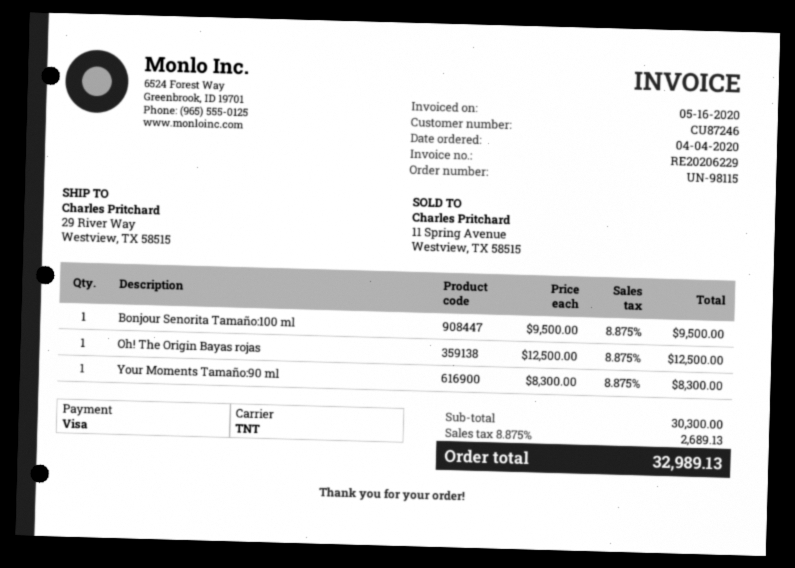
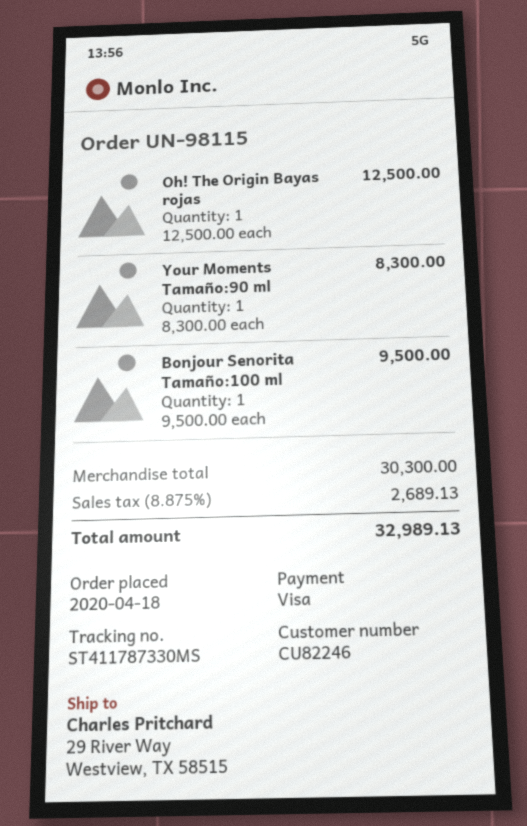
order date: 2020-04-04 -> 2020-04-18
customer number: CU87246 -> CU82246

